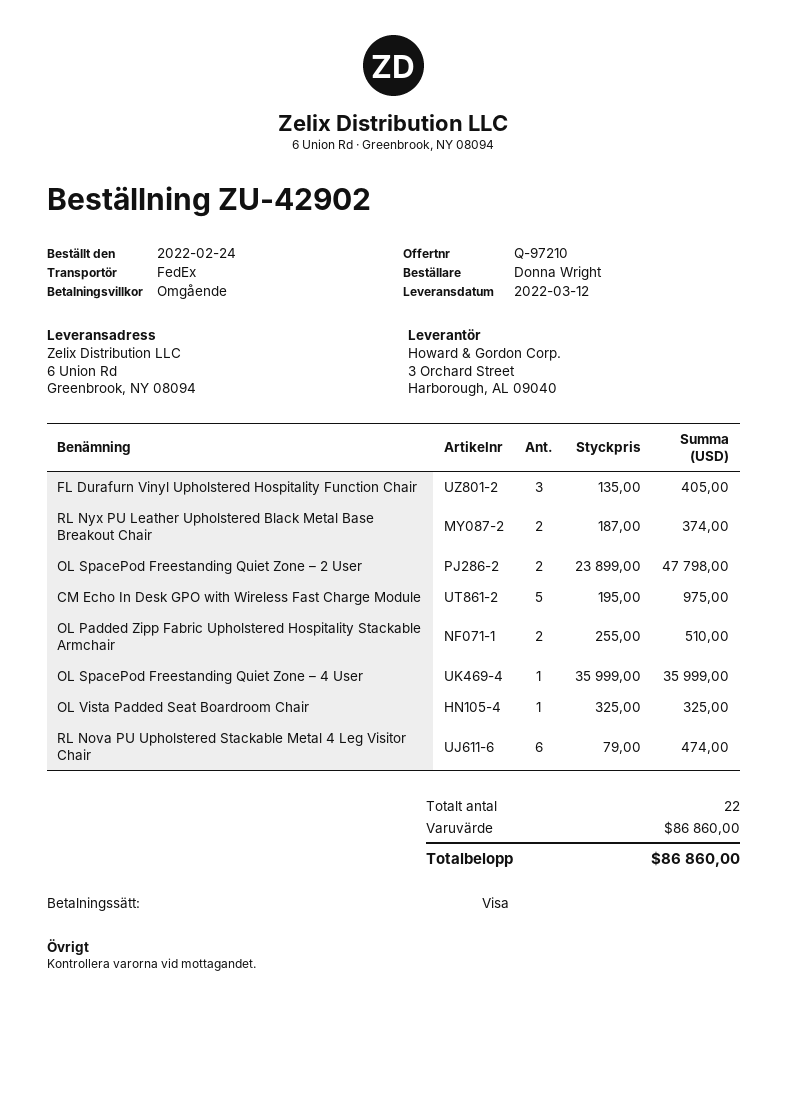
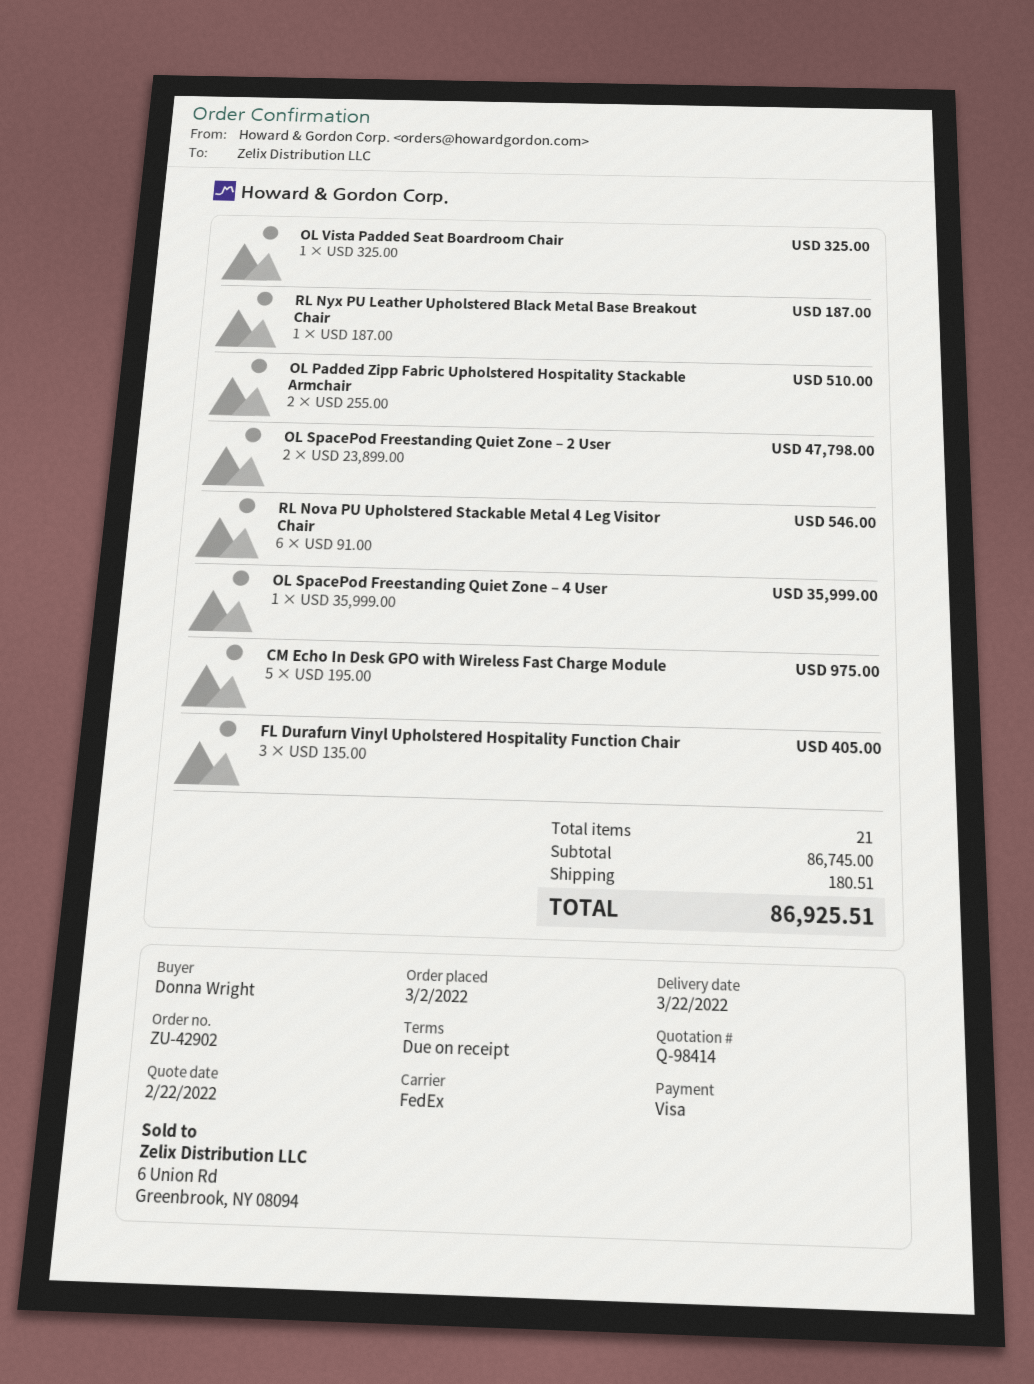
quote number: Q-97210 -> Q-98414
order date: 2022-02-24 -> 2022-03-02
delivery date: 2022-03-12 -> 2022-03-22
RL Nyx PU Leather Upholstered Black Metal Base Breakout Chair: 2 x 187.00 = 374.00 -> 1 x 187.00 = 187.00
RL Nova PU Upholstered Stackable Metal 4 Leg Visitor Chair: 6 x 79.00 = 474.00 -> 6 x 91.00 = 546.00
total quantity: 22 -> 21
subtotal: 86860.00 -> 86745.00
shipping: none -> 180.51
total: 86860.00 -> 86925.51

